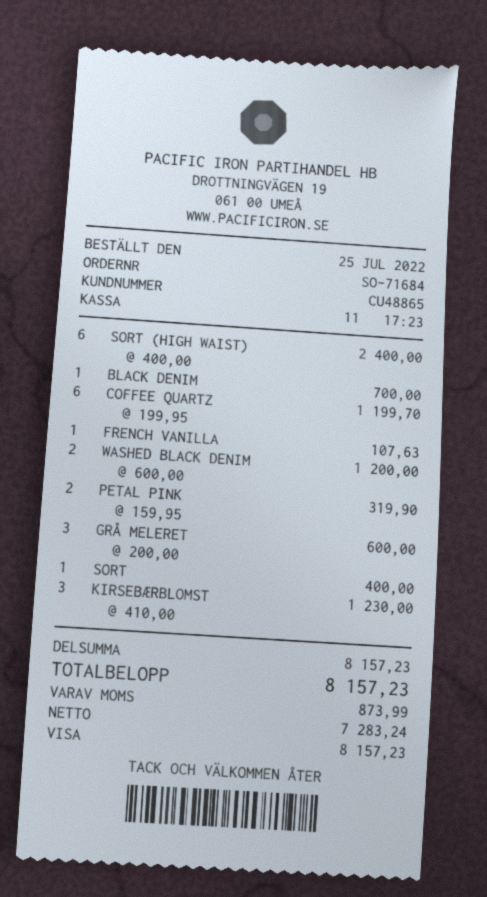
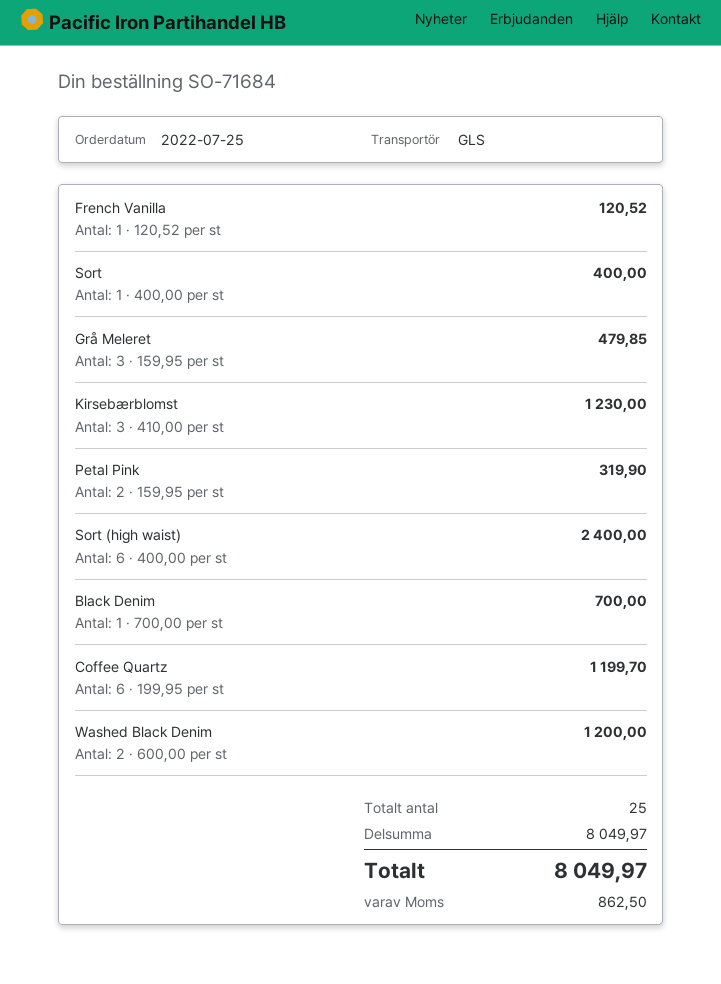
FRENCH VANILLA: 1 x 107.63 = 107.63 -> 1 x 120.52 = 120.52
GRÅ MELERET: 3 x 200.00 = 600.00 -> 3 x 159.95 = 479.85
subtotal: 8157.23 -> 8049.97
tax: 873.99 -> 862.50
total: 8157.23 -> 8049.97

